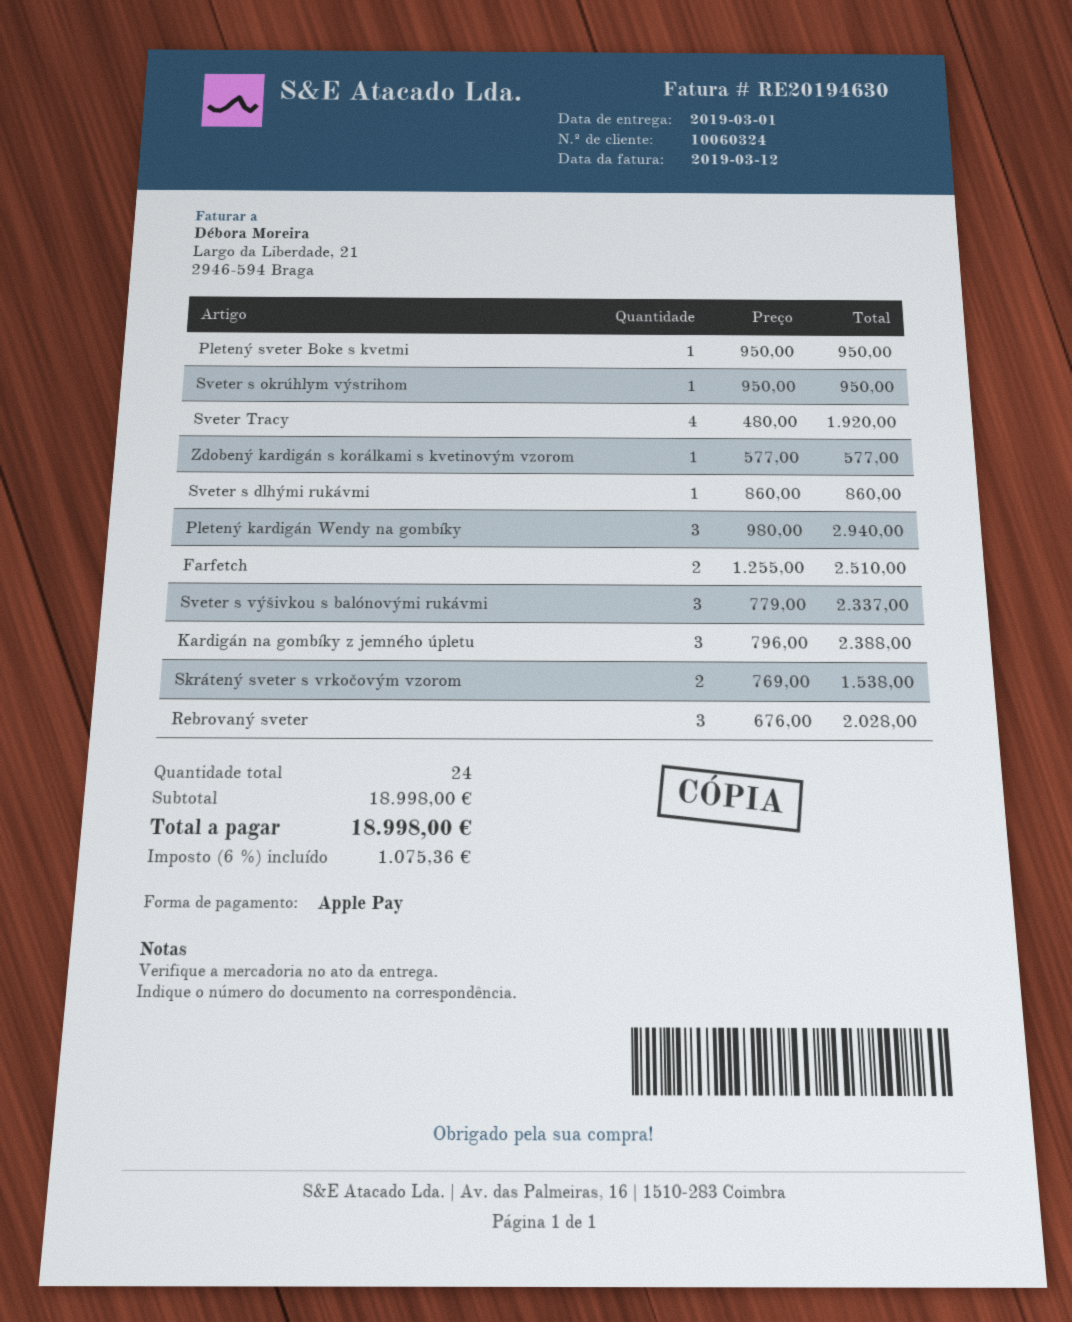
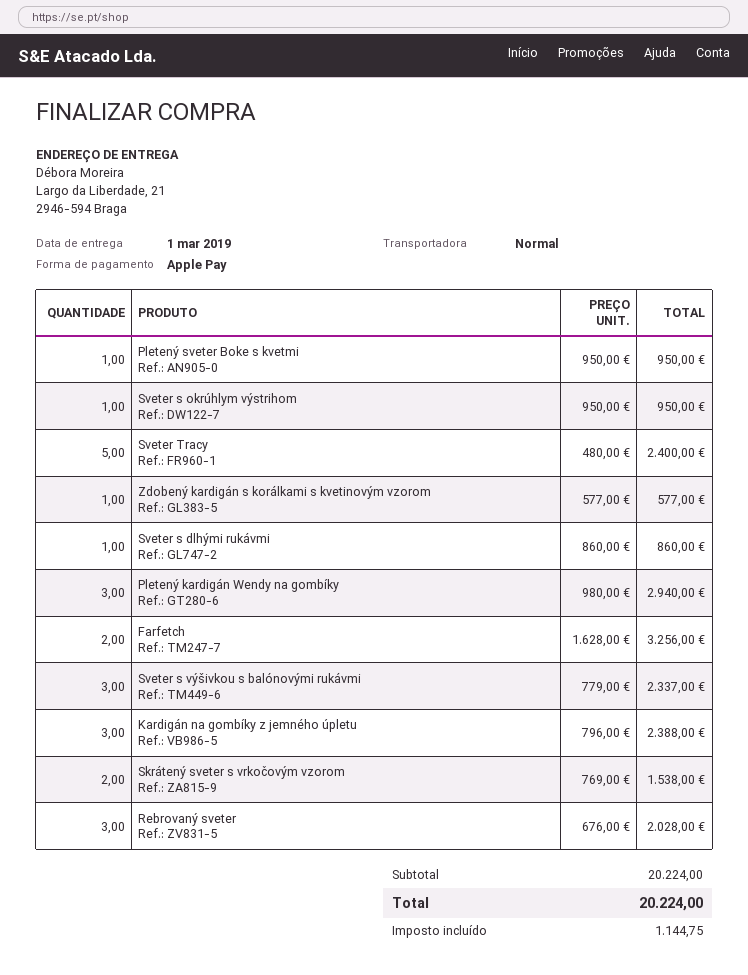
Sveter Tracy: 4 x 480.00 = 1920.00 -> 5 x 480.00 = 2400.00
Farfetch: 2 x 1255.00 = 2510.00 -> 2 x 1628.00 = 3256.00
subtotal: 18998.00 -> 20224.00
tax: 1075.36 -> 1144.75
total: 18998.00 -> 20224.00

